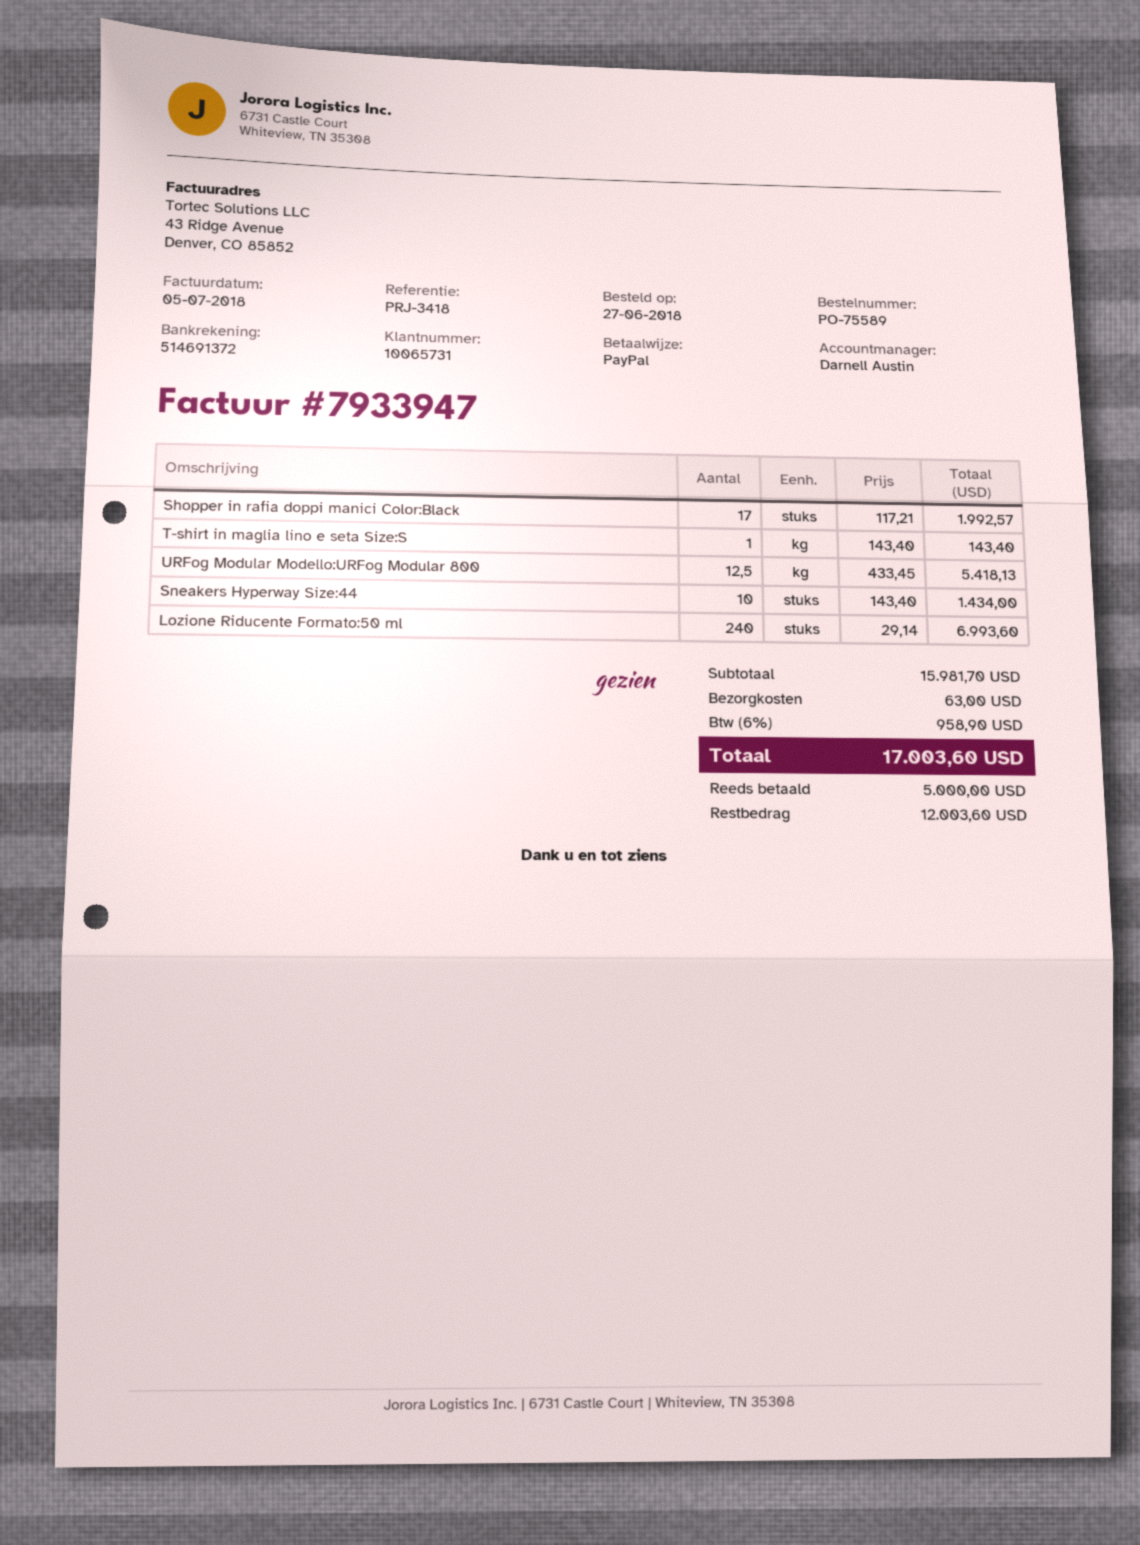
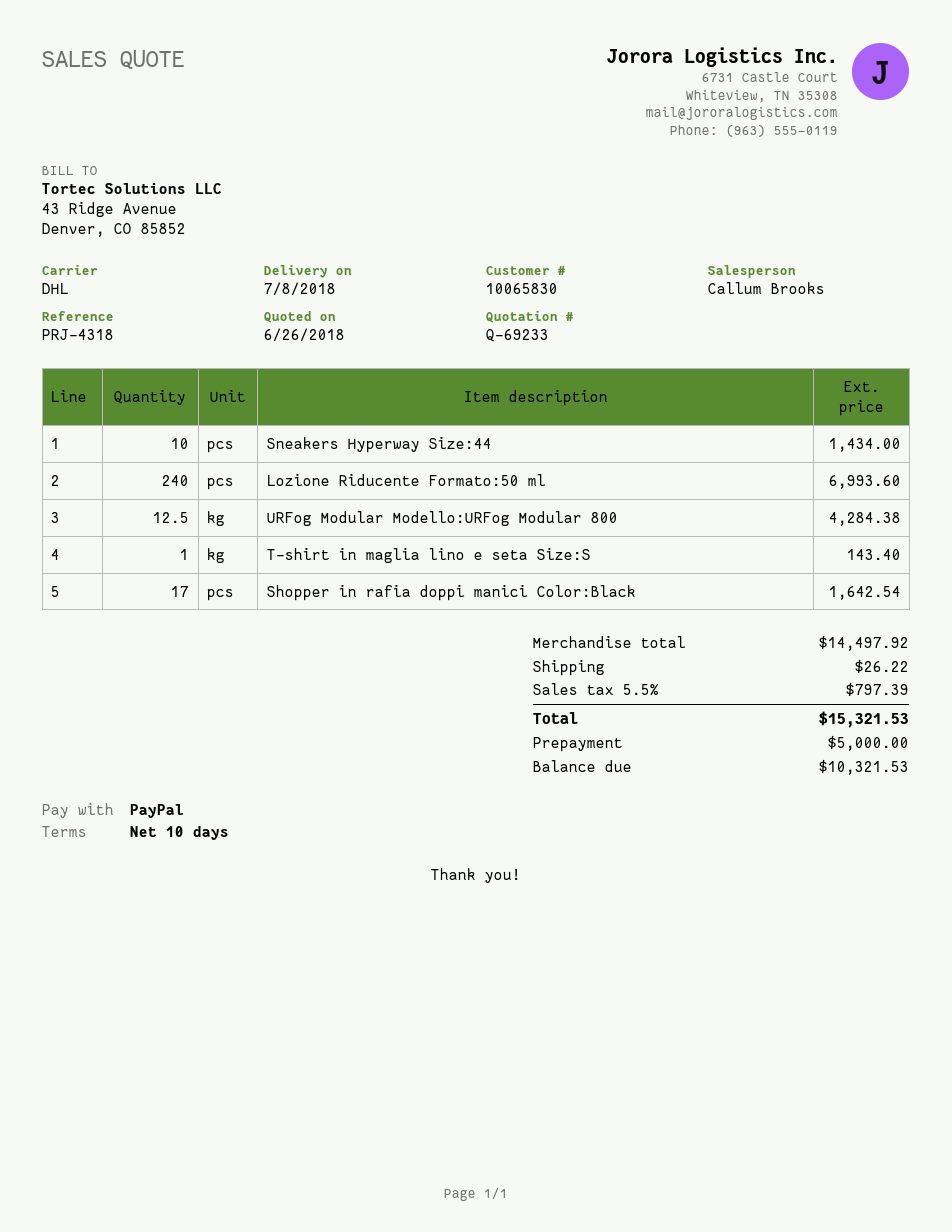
customer number: 10065731 -> 10065830
reference: PRJ-3418 -> PRJ-4318
sales rep: Darnell Austin -> Callum Brooks
Shopper in rafia doppi manici Color:Black: 17 for 1992.57 -> 17 for 1642.54
URFog Modular Modello:URFog Modular 800: 12.5 for 5418.13 -> 12.5 for 4284.38
subtotal: 15981.70 -> 14497.92
shipping: 63.00 -> 26.22
tax: 6% = 958.90 -> 5.5% = 797.39
total: 17003.60 -> 15321.53
balance: 12003.60 -> 10321.53

